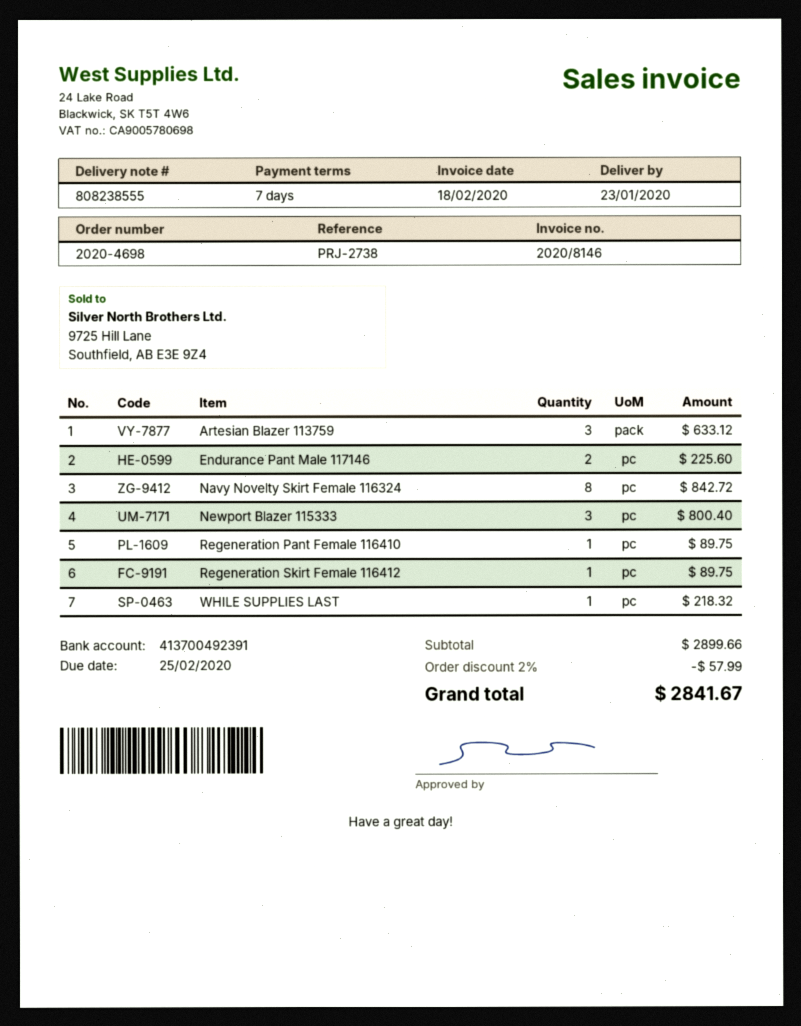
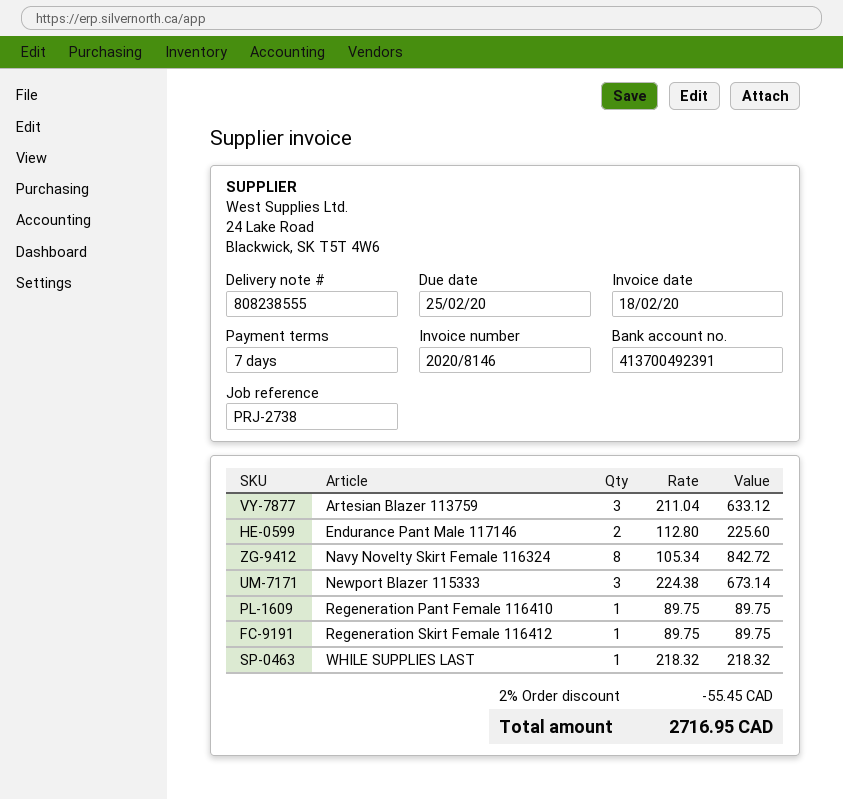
Newport Blazer 115333: 3 for 800.40 -> 3 for 673.14
discount: 2% = 57.99 -> 2% = 55.45
total: 2841.67 -> 2716.95

